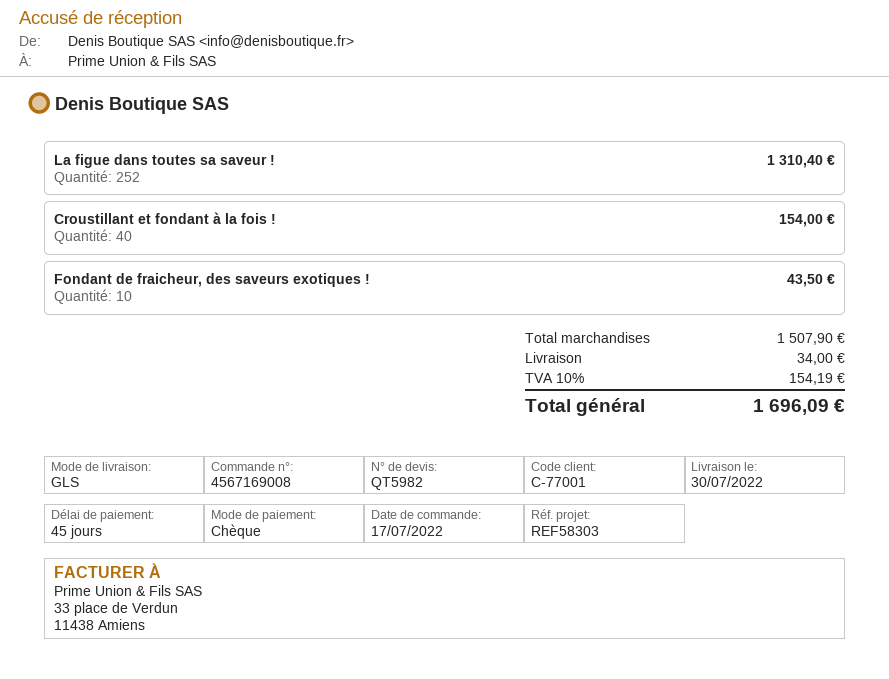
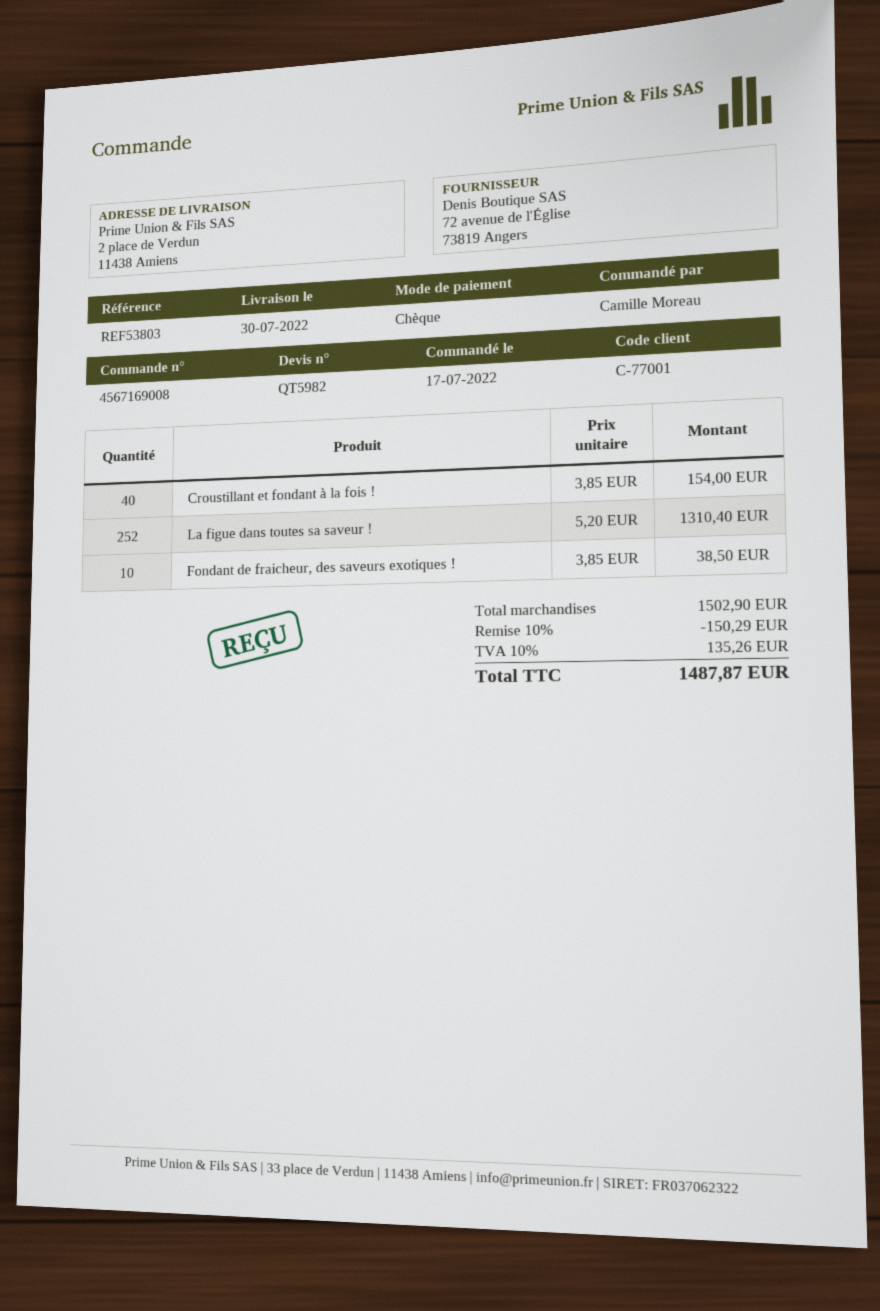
reference: REF58303 -> REF53803
Fondant de fraicheur, des saveurs exotiques !: 10 for 43.50 -> 10 for 38.50
subtotal: 1507.90 -> 1502.90
discount: none -> 10% = 150.29
shipping: 34.00 -> none
tax: 10% = 154.19 -> 10% = 135.26
total: 1696.09 -> 1487.87

